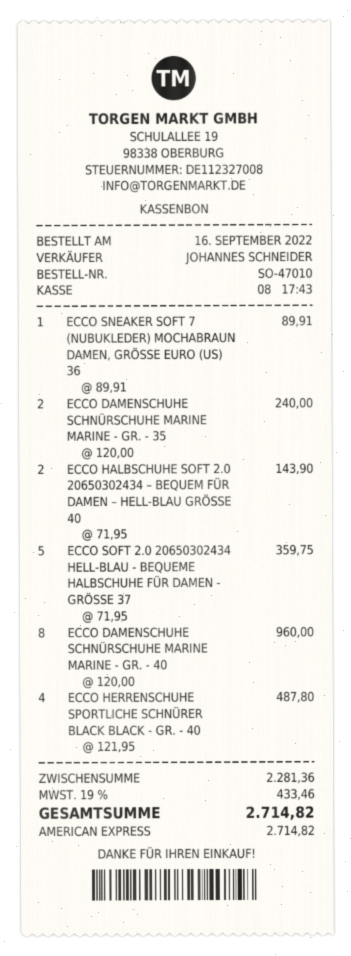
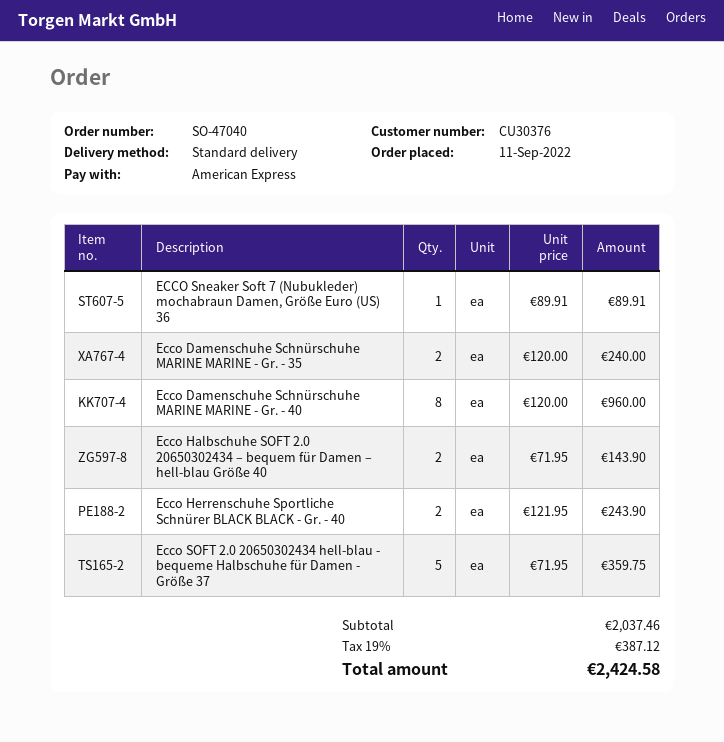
order number: SO-47010 -> SO-47040
order date: 2022-09-16 -> 2022-09-11
ECCO HERRENSCHUHE SPORTLICHE SCHNÜRER BLACK BLACK - GR. - 40: 4 x 121.95 = 487.80 -> 2 x 121.95 = 243.90
subtotal: 2281.36 -> 2037.46
tax: 19% = 433.46 -> 19% = 387.12
total: 2714.82 -> 2424.58

